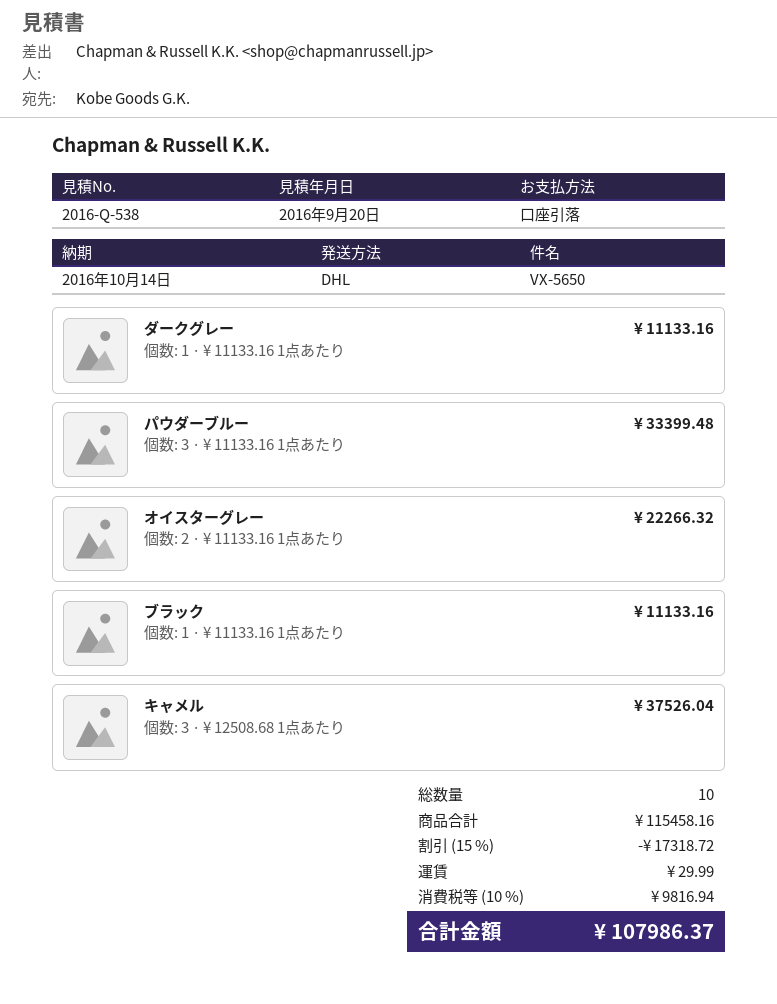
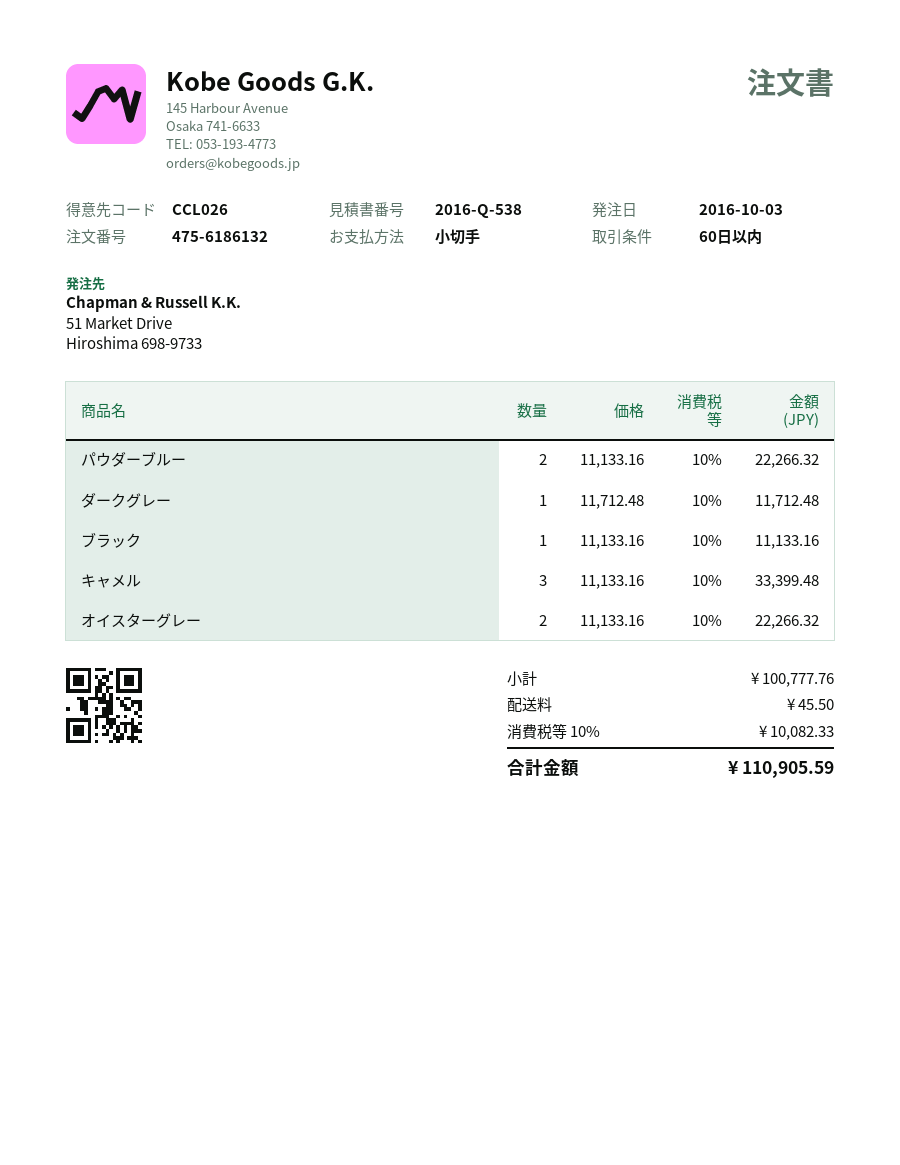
payment method: direct debit -> cheque
ダークグレー: 1 x 11133.16 = 11133.16 -> 1 x 11712.48 = 11712.48
パウダーブルー: 3 x 11133.16 = 33399.48 -> 2 x 11133.16 = 22266.32
キャメル: 3 x 12508.68 = 37526.04 -> 3 x 11133.16 = 33399.48
subtotal: 115458.16 -> 100777.76
discount: 15% = 17318.72 -> none
shipping: 29.99 -> 45.50
tax: 10% = 9816.94 -> 10% = 10082.33
total: 107986.37 -> 110905.59

